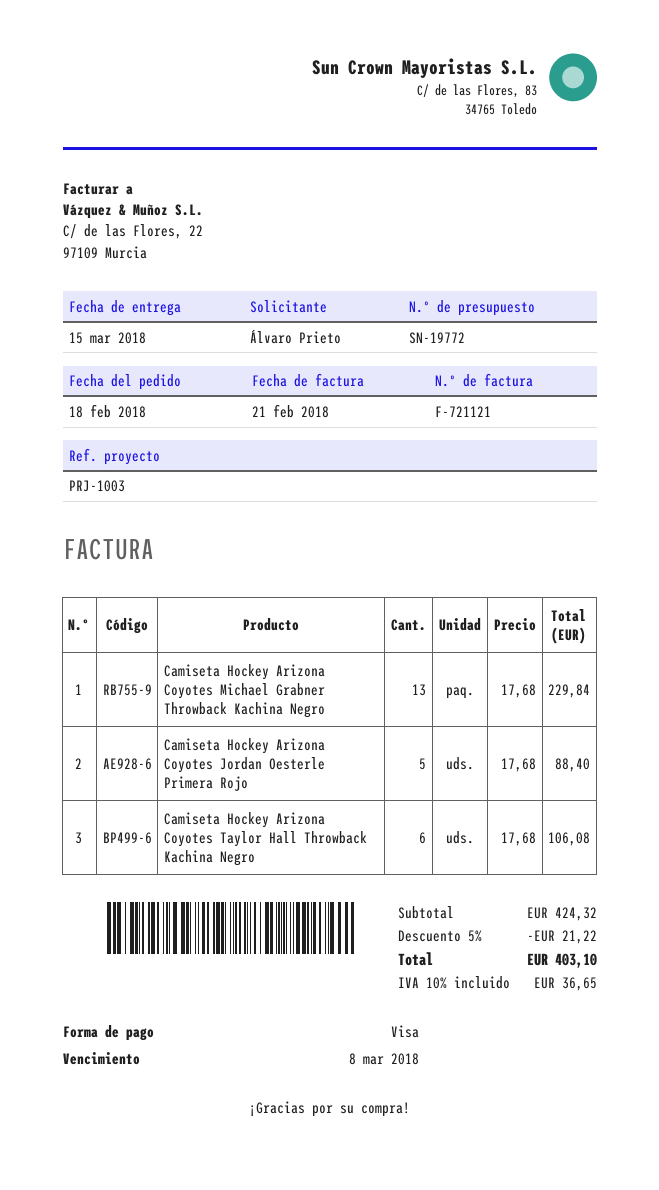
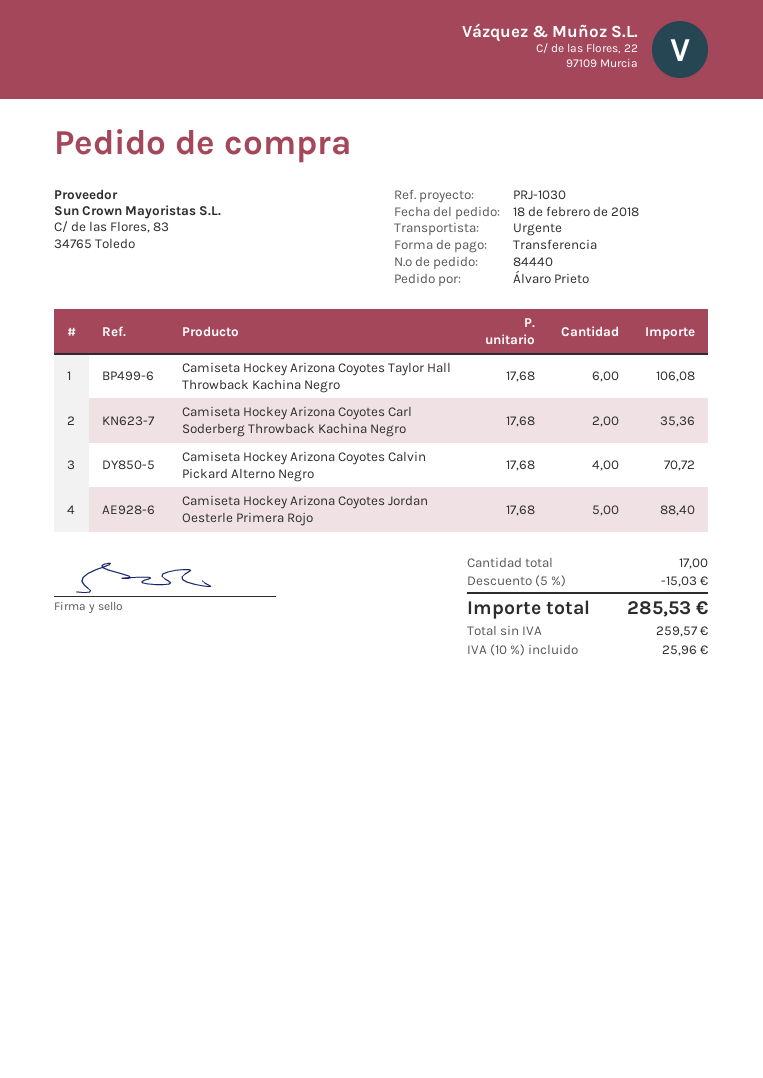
reference: PRJ-1003 -> PRJ-1030
payment method: Visa -> bank transfer
Camiseta Hockey Arizona Coyotes Michael Grabner Throwback Kachina Negro: 13 x 17.68 = 229.84 -> none
Camiseta Hockey Arizona Coyotes Carl Soderberg Throwback Kachina Negro: none -> 2 x 17.68 = 35.36
Camiseta Hockey Arizona Coyotes Calvin Pickard Alterno Negro: none -> 4 x 17.68 = 70.72
discount: 5% = 21.22 -> 5% = 15.03
tax: 10% = 36.65 -> 10% = 25.96
total: 403.10 -> 285.53

